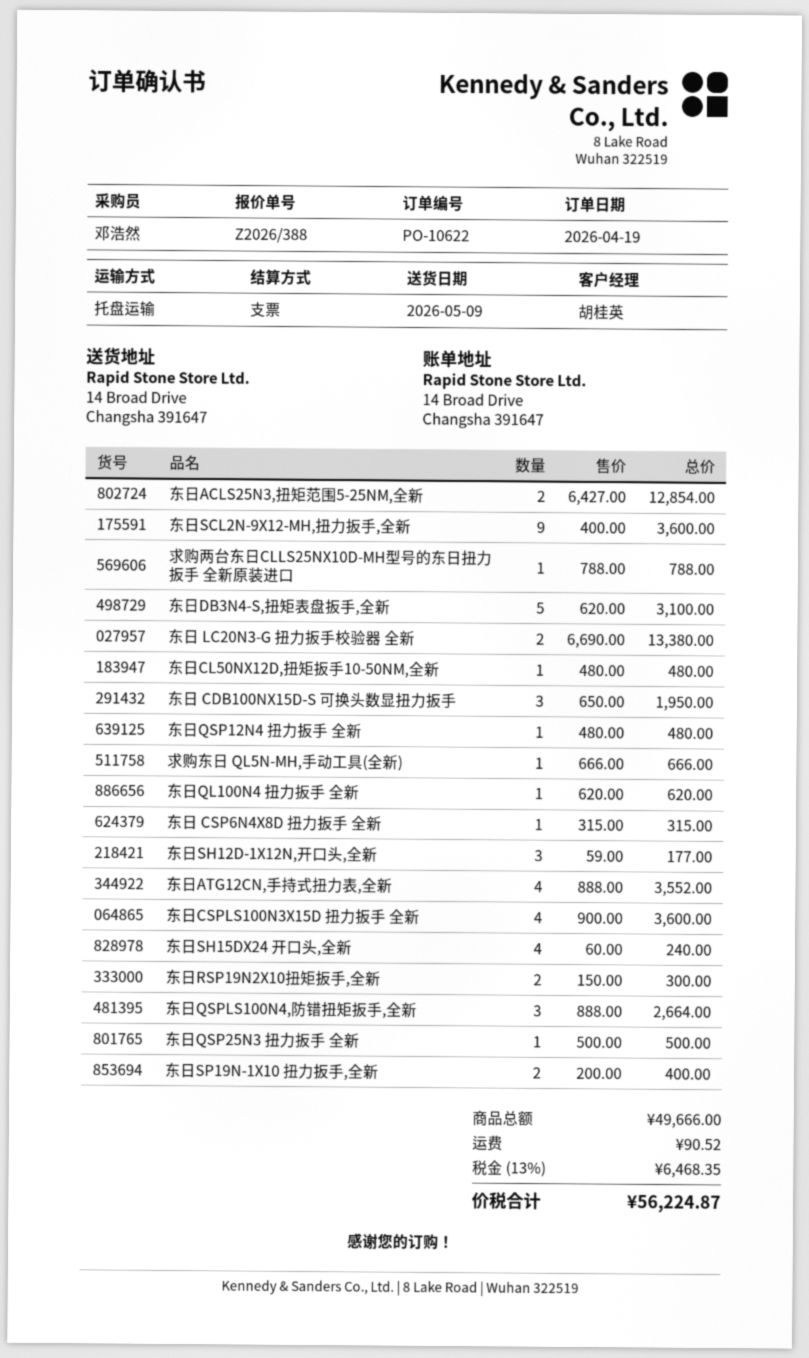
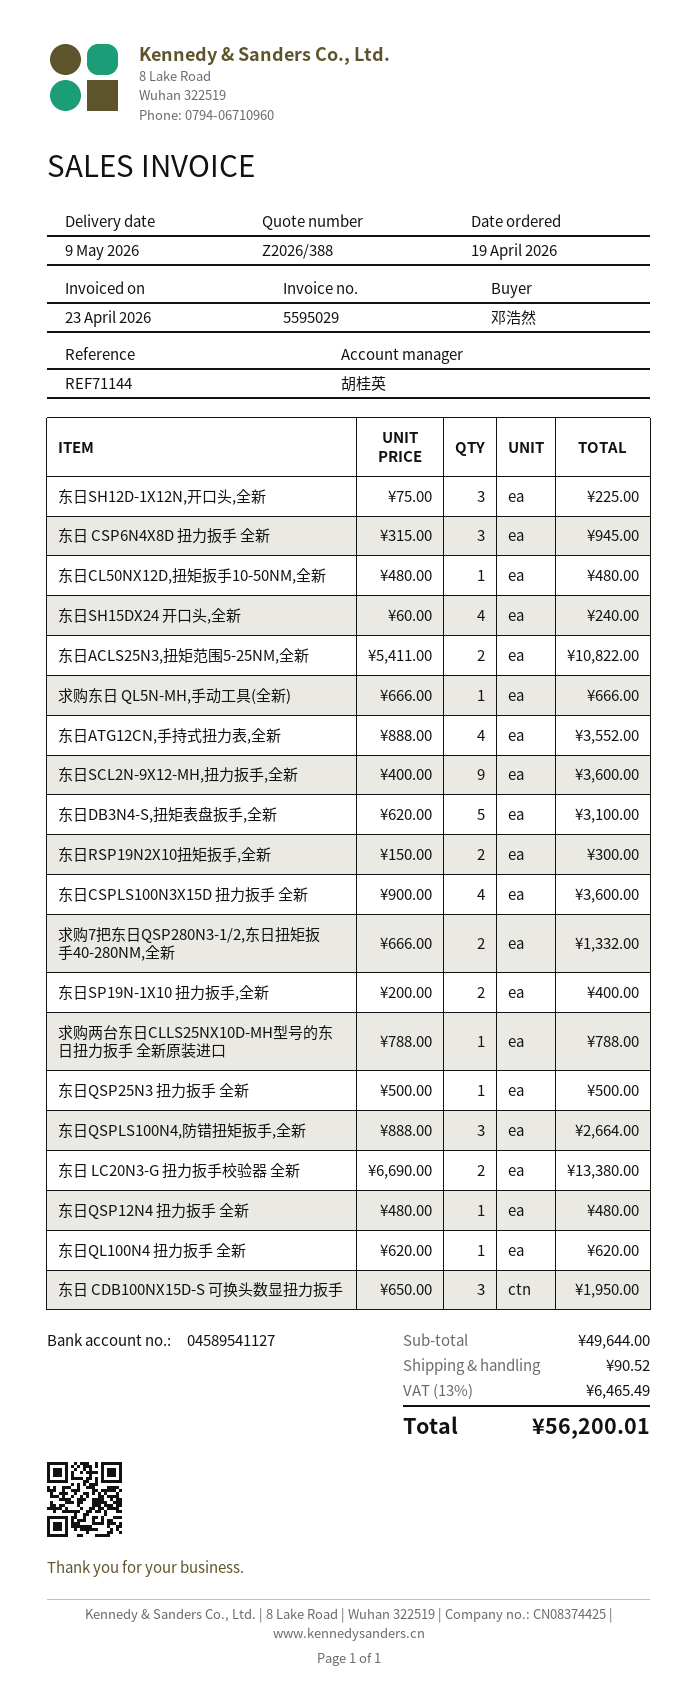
东日ACLS25N3,扭矩范围5-25NM,全新: 2 x 6427.00 = 12854.00 -> 2 x 5411.00 = 10822.00
东日 CSP6N4X8D 扭力扳手 全新: 1 x 315.00 = 315.00 -> 3 x 315.00 = 945.00
东日SH12D-1X12N,开口头,全新: 3 x 59.00 = 177.00 -> 3 x 75.00 = 225.00
求购7把东日QSP280N3-1/2,东日扭矩扳手40-280NM,全新: none -> 2 x 666.00 = 1332.00
subtotal: 49666.00 -> 49644.00
tax: 13% = 6468.35 -> 13% = 6465.49
total: 56224.87 -> 56200.01

